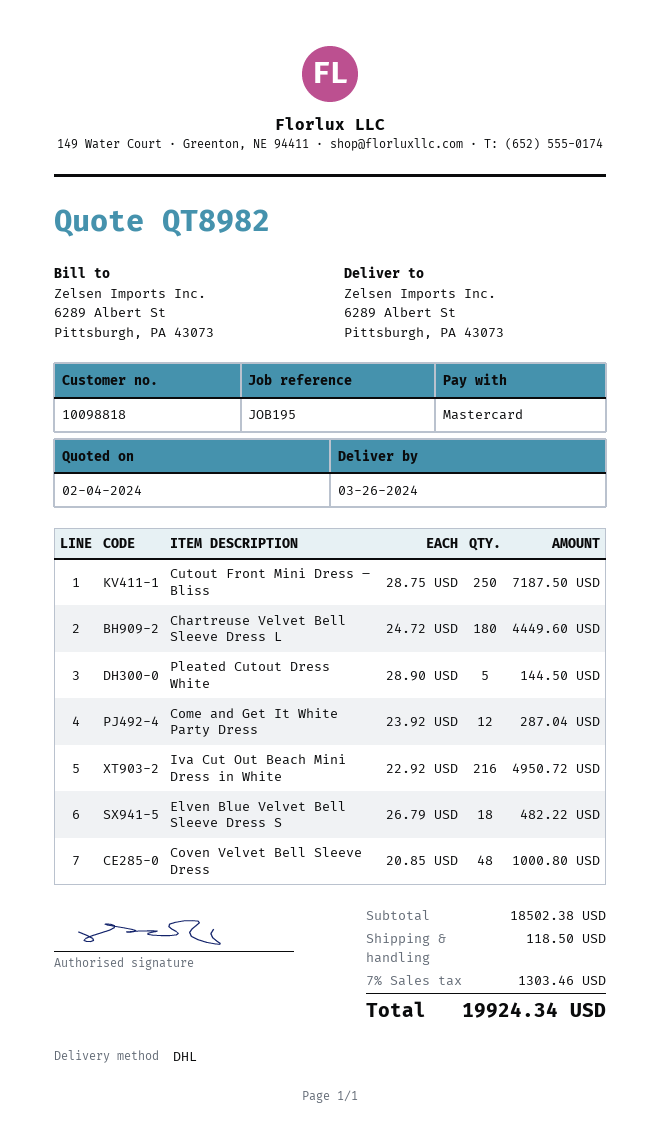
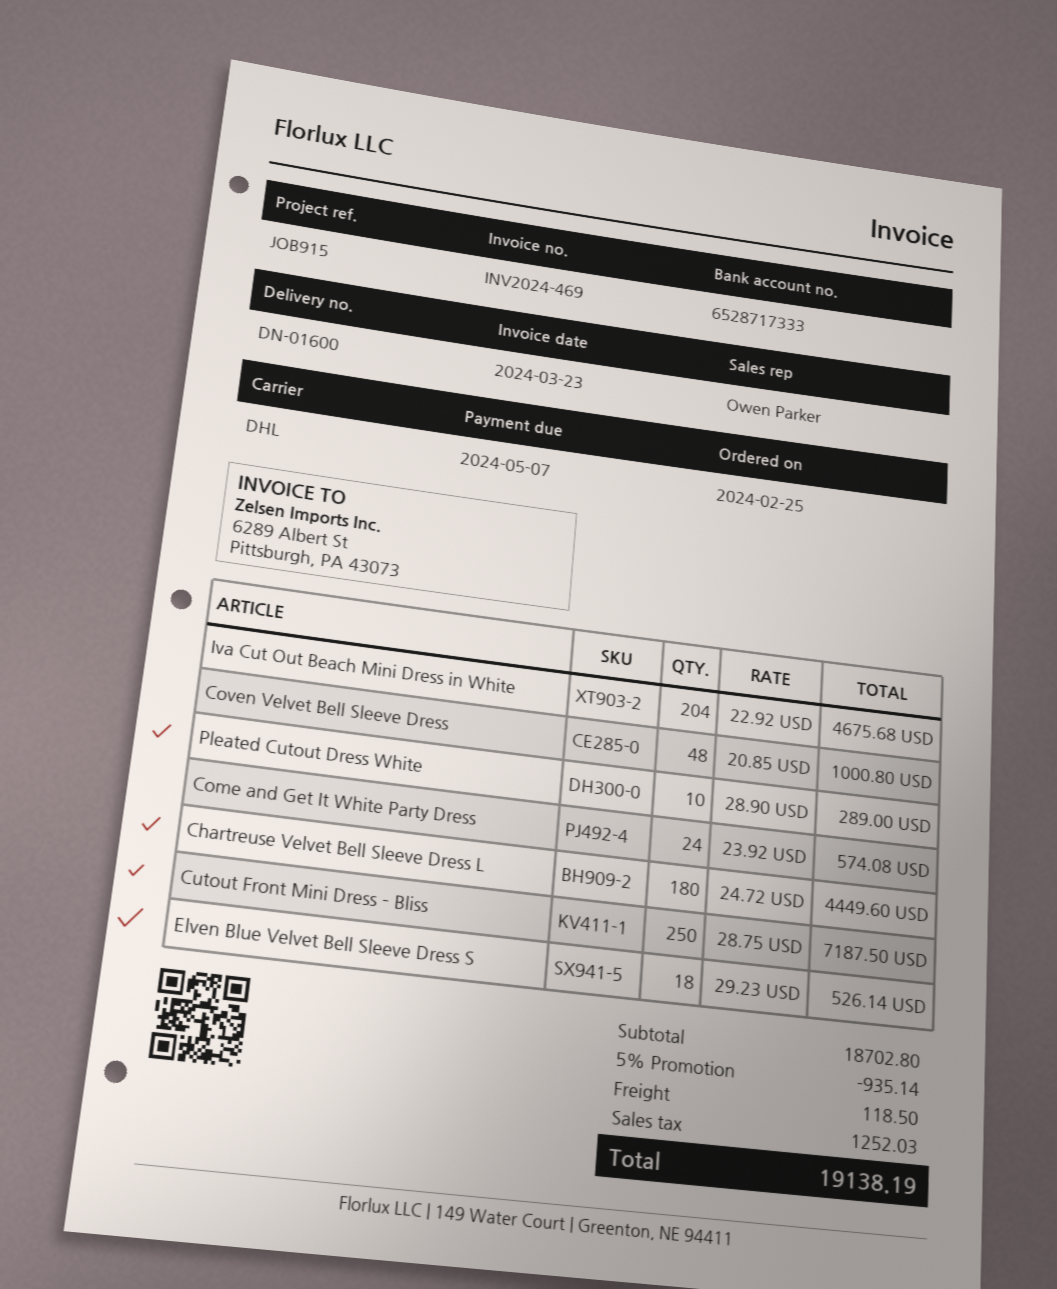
reference: JOB195 -> JOB915
Pleated Cutout Dress White: 5 x 28.90 = 144.50 -> 10 x 28.90 = 289.00
Come and Get It White Party Dress: 12 x 23.92 = 287.04 -> 24 x 23.92 = 574.08
Iva Cut Out Beach Mini Dress in White: 216 x 22.92 = 4950.72 -> 204 x 22.92 = 4675.68
Elven Blue Velvet Bell Sleeve Dress S: 18 x 26.79 = 482.22 -> 18 x 29.23 = 526.14
subtotal: 18502.38 -> 18702.80
discount: none -> 5% = 935.14
tax: 1303.46 -> 1252.03
total: 19924.34 -> 19138.19

